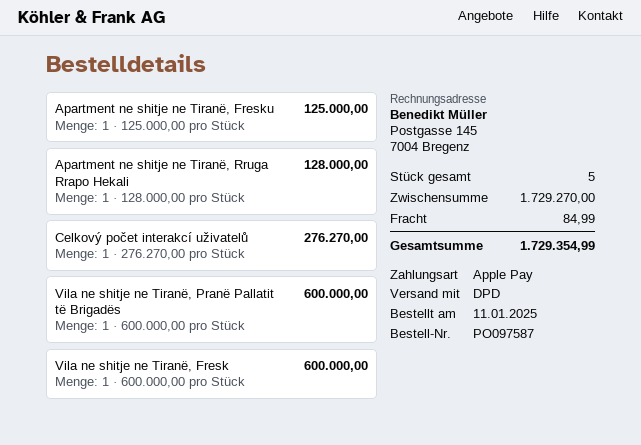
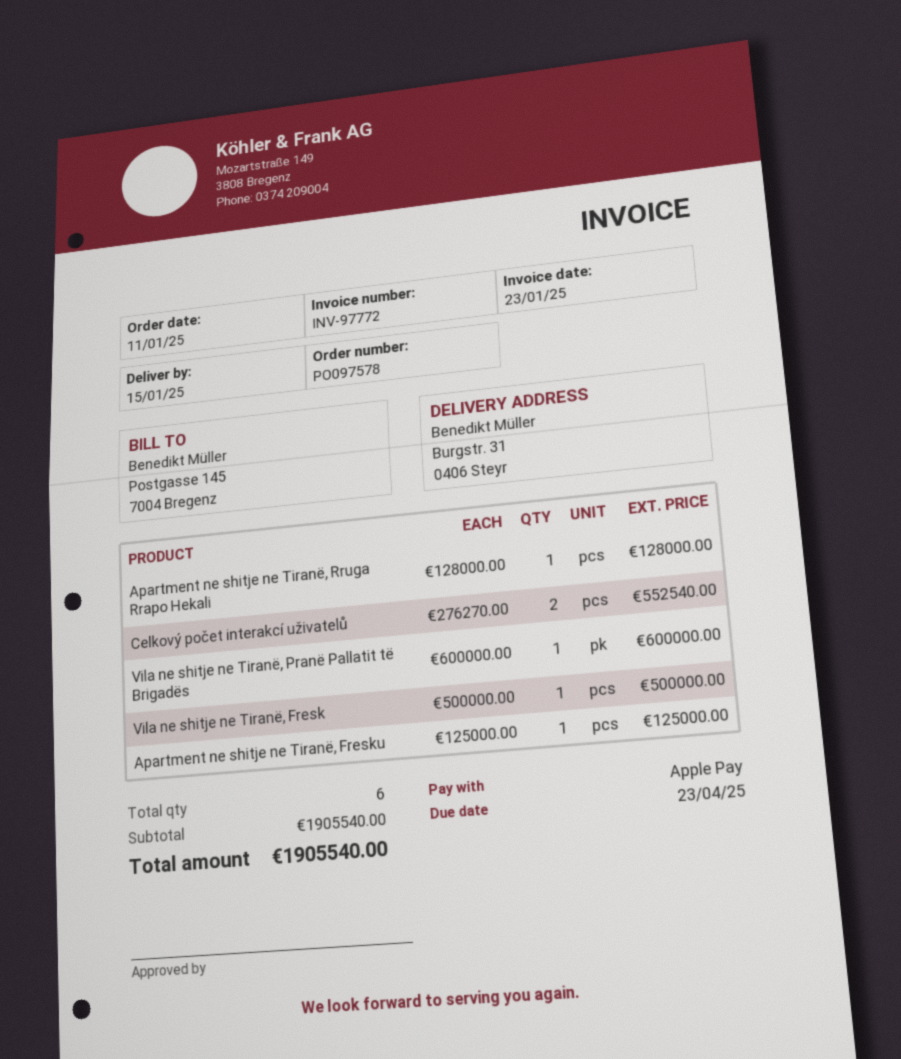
order number: PO097587 -> PO097578
Celkový počet interakcí uživatelů: 1 x 276270.00 = 276270.00 -> 2 x 276270.00 = 552540.00
Vila ne shitje ne Tiranë, Fresk: 1 x 600000.00 = 600000.00 -> 1 x 500000.00 = 500000.00
total quantity: 5 -> 6
subtotal: 1729270.00 -> 1905540.00
shipping: 84.99 -> none
total: 1729354.99 -> 1905540.00

